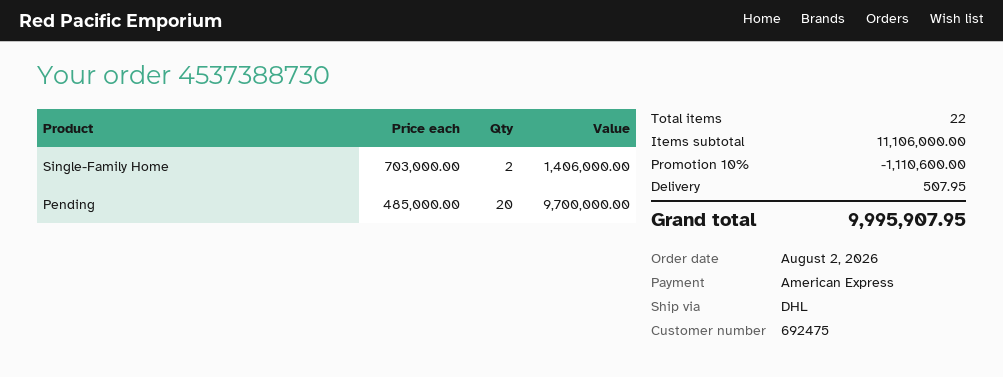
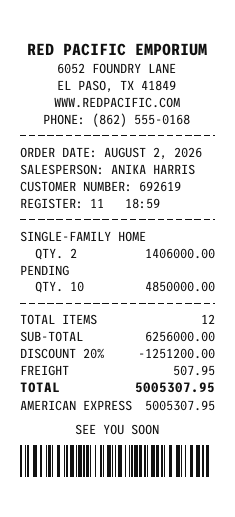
customer number: 692475 -> 692619
Pending: 20 for 9700000.00 -> 10 for 4850000.00
total quantity: 22 -> 12
subtotal: 11106000.00 -> 6256000.00
discount: 10% = 1110600.00 -> 20% = 1251200.00
total: 9995907.95 -> 5005307.95

